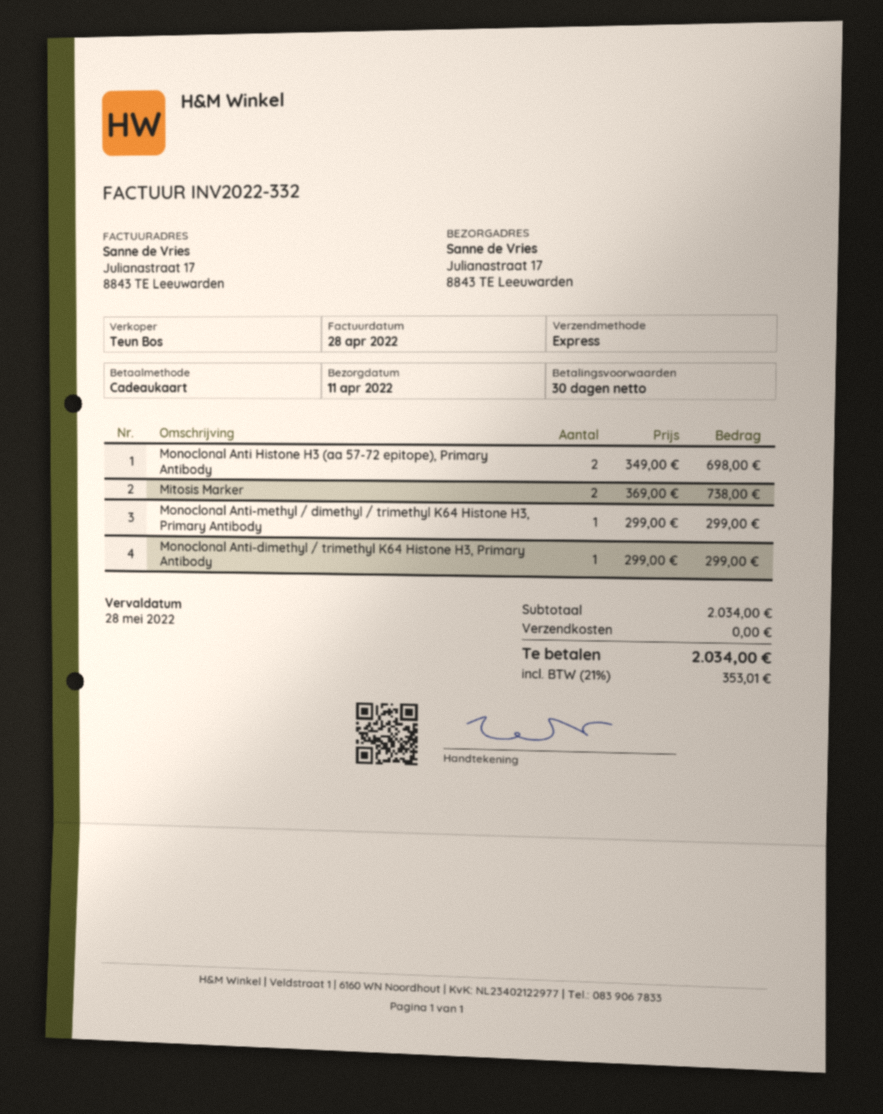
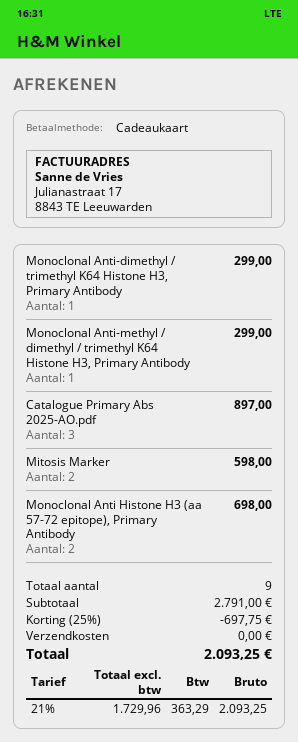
Mitosis Marker: 2 for 738.00 -> 2 for 598.00
Catalogue Primary Abs 2025-AO.pdf: none -> 3 for 897.00
subtotal: 2034.00 -> 2791.00
discount: none -> 25% = 697.75
tax: 21% = 353.01 -> 21% = 363.29
total: 2034.00 -> 2093.25

